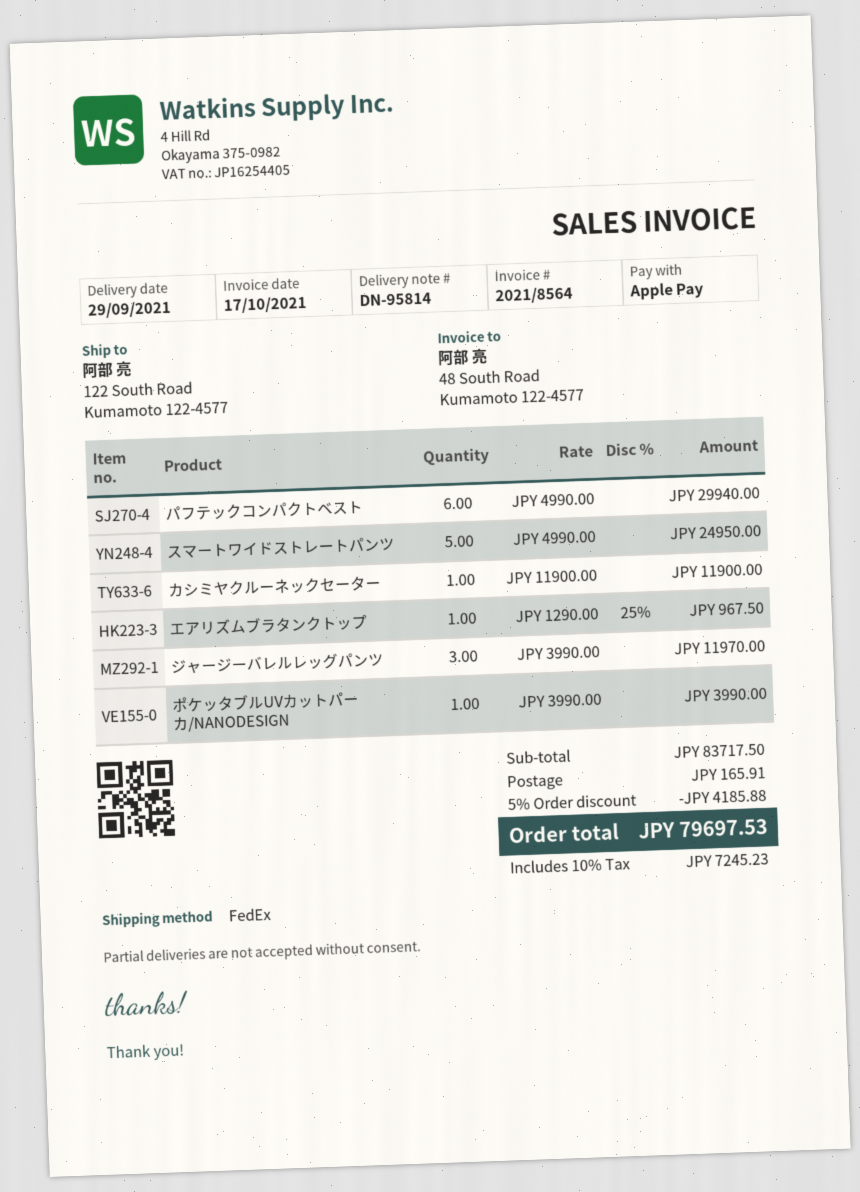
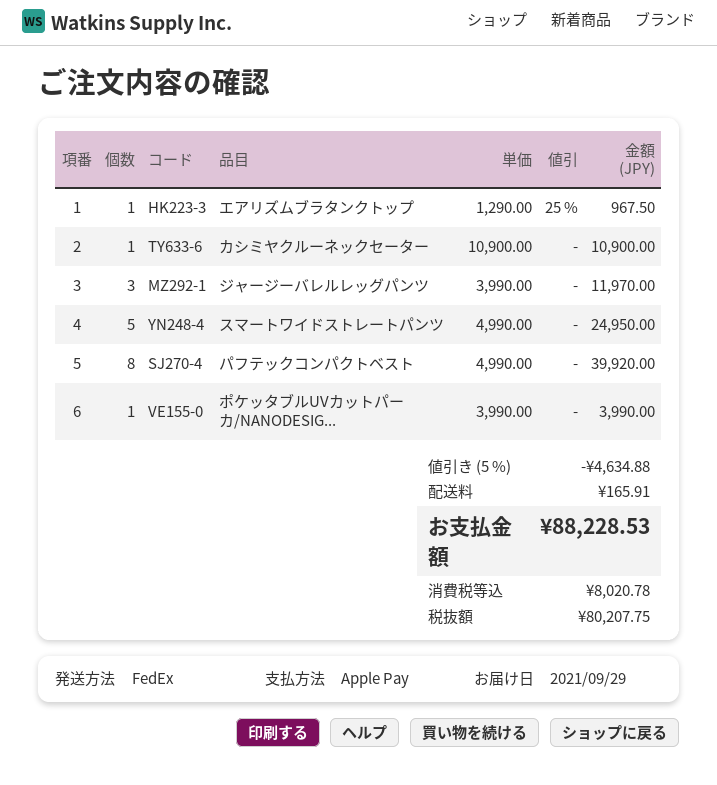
パフテックコンパクトベスト: 6 x 4990.00 = 29940.00 -> 8 x 4990.00 = 39920.00
カシミヤクルーネックセーター: 1 x 11900.00 = 11900.00 -> 1 x 10900.00 = 10900.00
discount: 5% = 4185.88 -> 5% = 4634.88
tax: 7245.23 -> 8020.78
total: 79697.53 -> 88228.53

